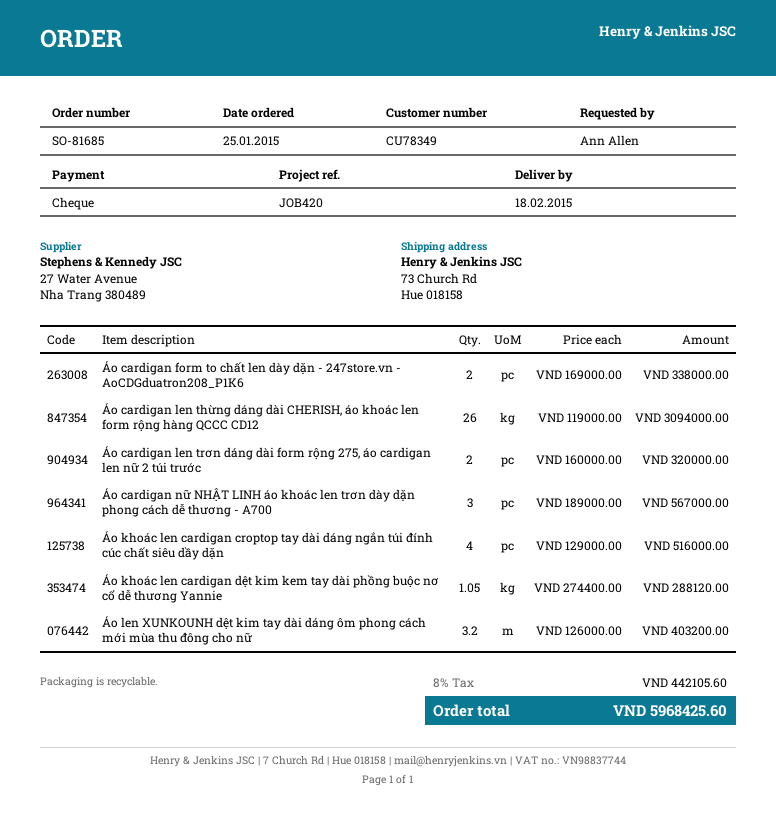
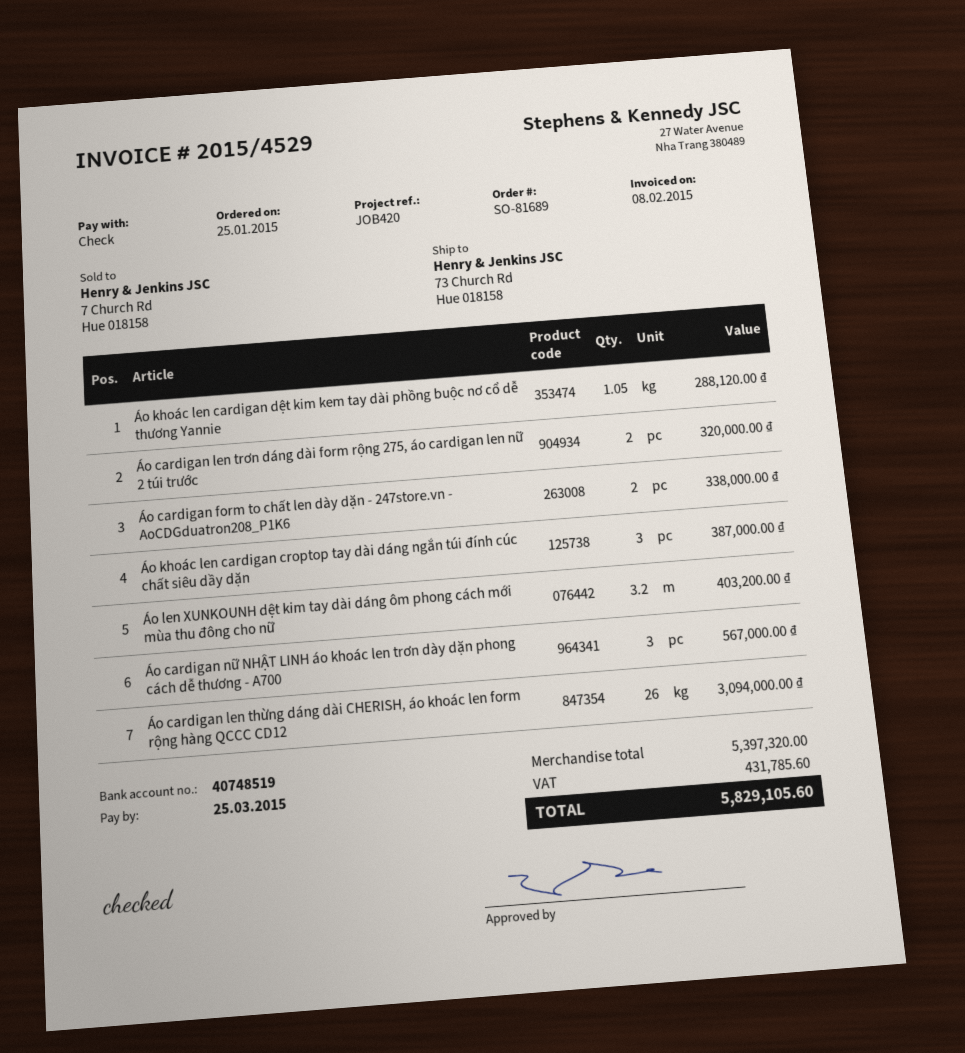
order number: SO-81685 -> SO-81689
Áo khoác len cardigan croptop tay dài dáng ngắn túi đính cúc chất siêu dầy dặn: 4 for 516000.00 -> 3 for 387000.00
tax: 442105.60 -> 431785.60
total: 5968425.60 -> 5829105.60

